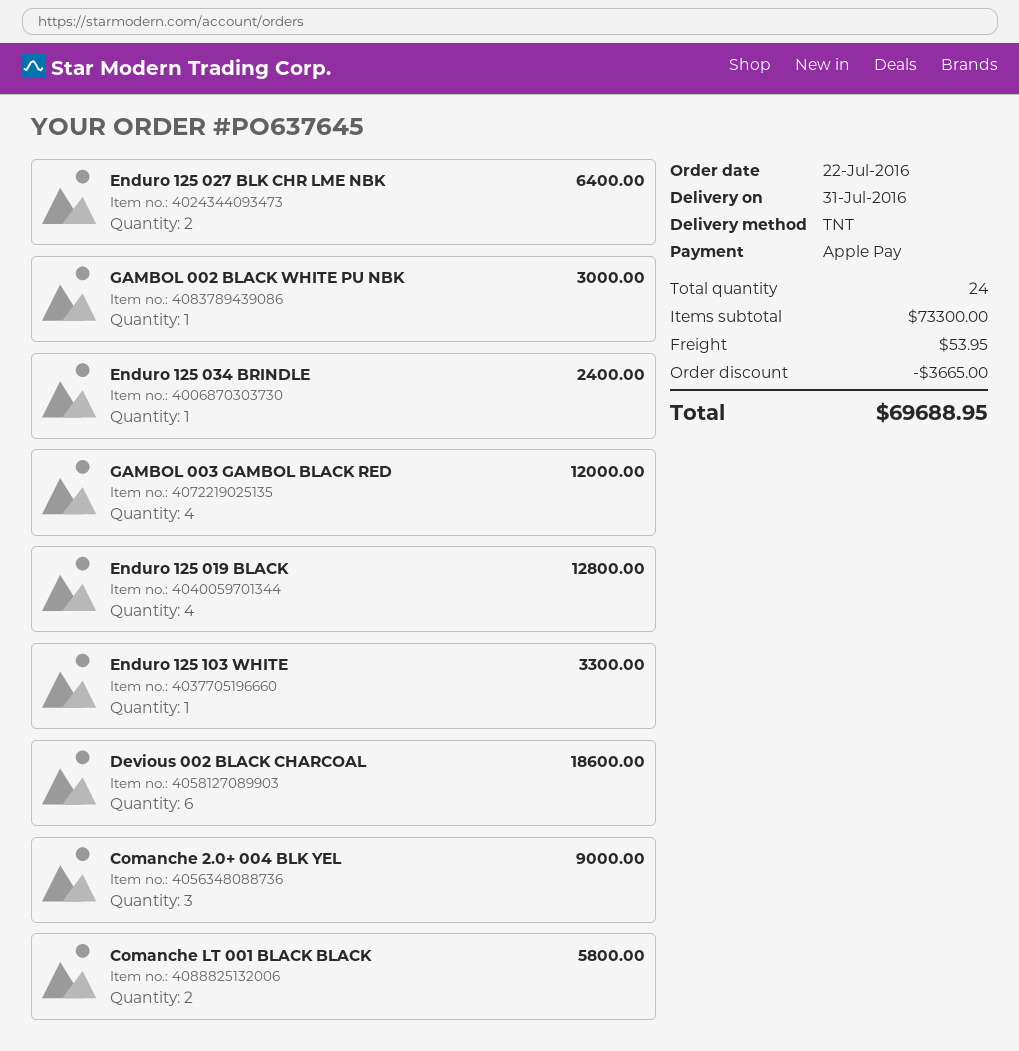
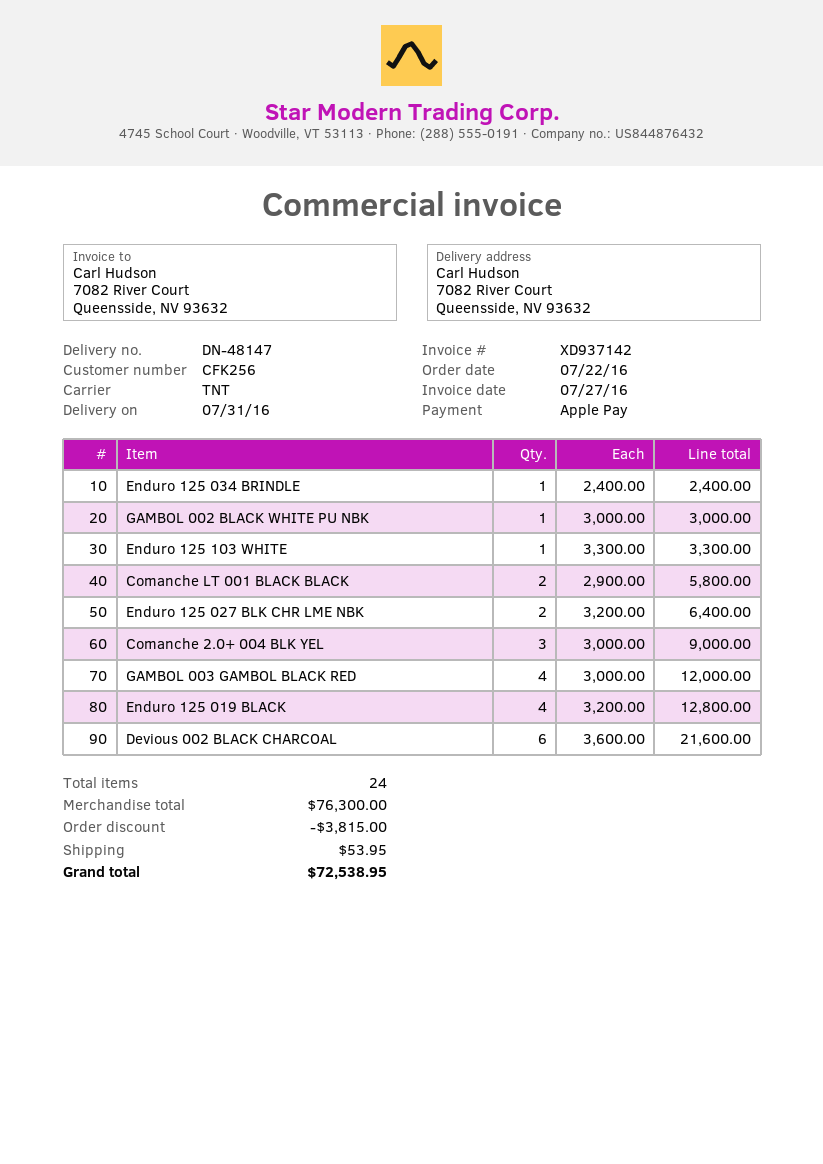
Devious 002 BLACK CHARCOAL: 6 for 18600.00 -> 6 for 21600.00
subtotal: 73300.00 -> 76300.00
discount: 3665.00 -> 3815.00
total: 69688.95 -> 72538.95

